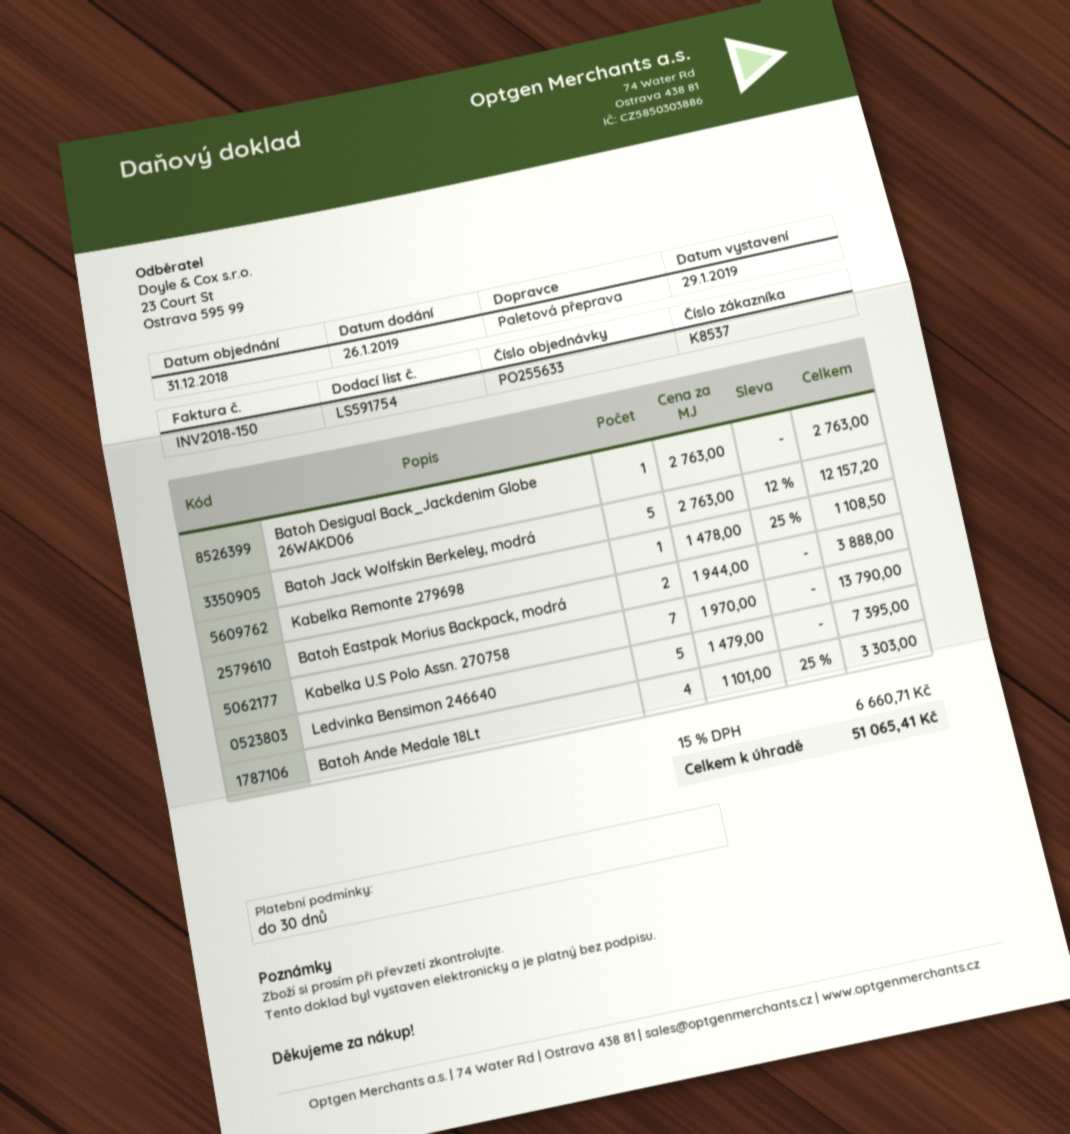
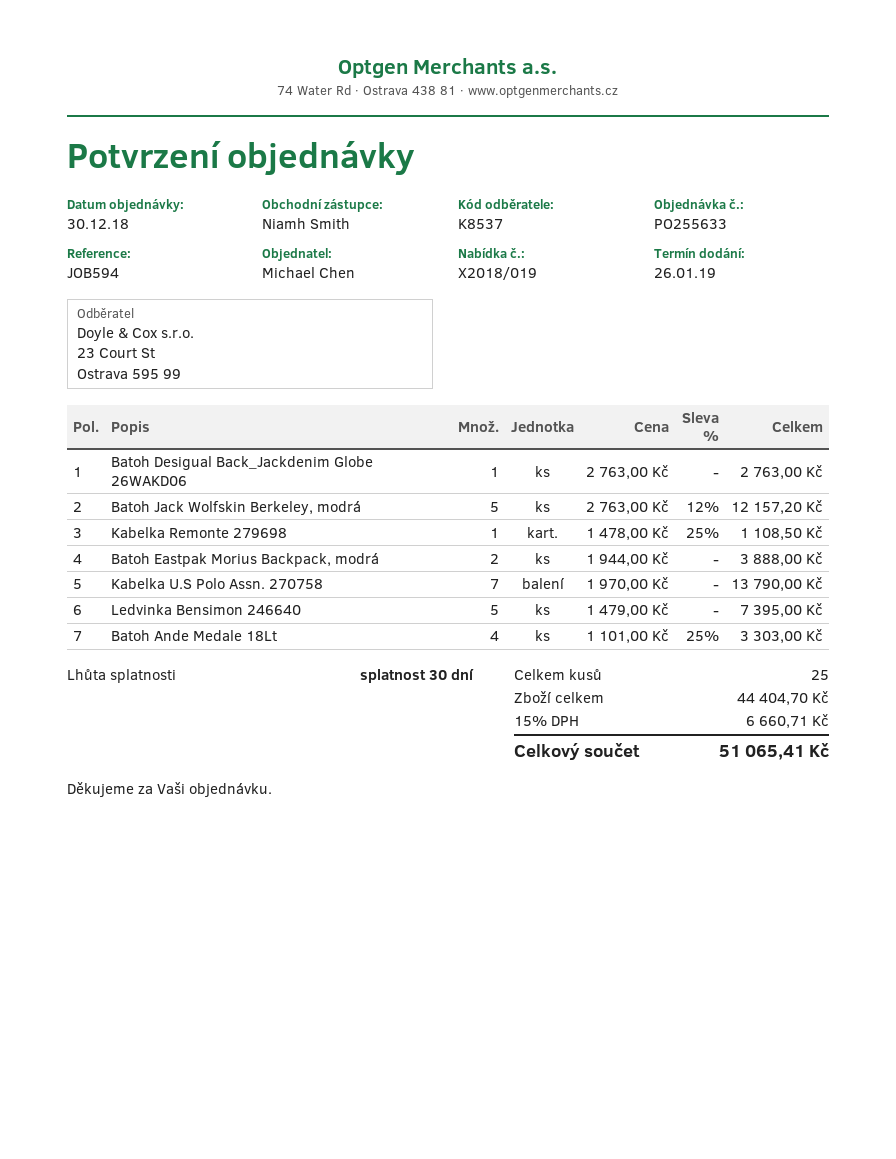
order date: 2018-12-31 -> 2018-12-30

